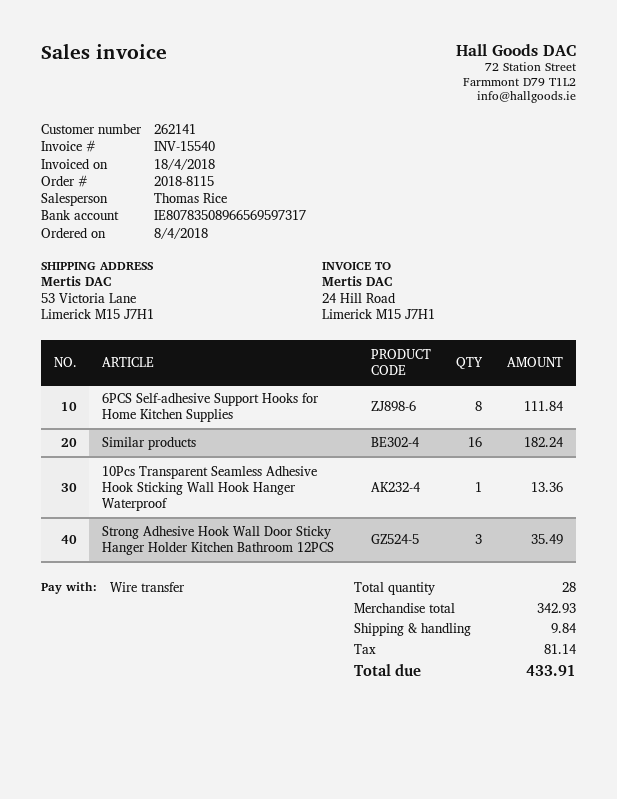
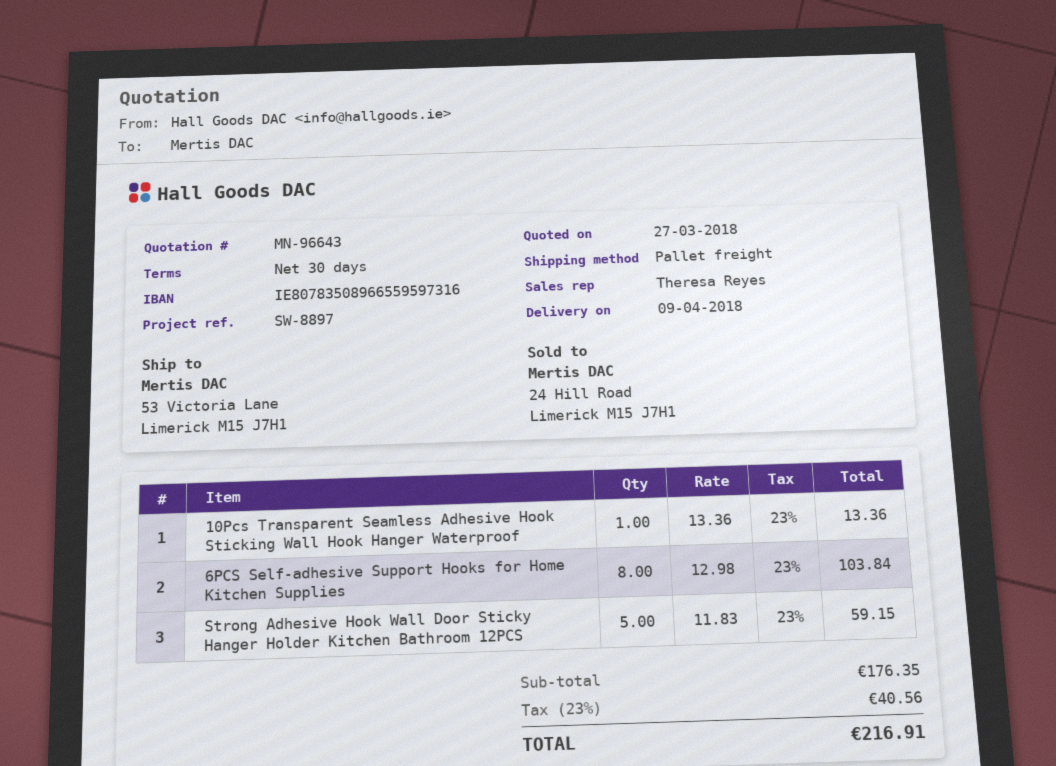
sales rep: Thomas Rice -> Theresa Reyes
bank account: IE80783508966569597317 -> IE80783508966559597316
6PCS Self-adhesive Support Hooks for Home Kitchen Supplies: 8 for 111.84 -> 8 for 103.84
Similar products: 16 for 182.24 -> none
Strong Adhesive Hook Wall Door Sticky Hanger Holder Kitchen Bathroom 12PCS: 3 for 35.49 -> 5 for 59.15
subtotal: 342.93 -> 176.35
shipping: 9.84 -> none
tax: 81.14 -> 40.56
total: 433.91 -> 216.91

